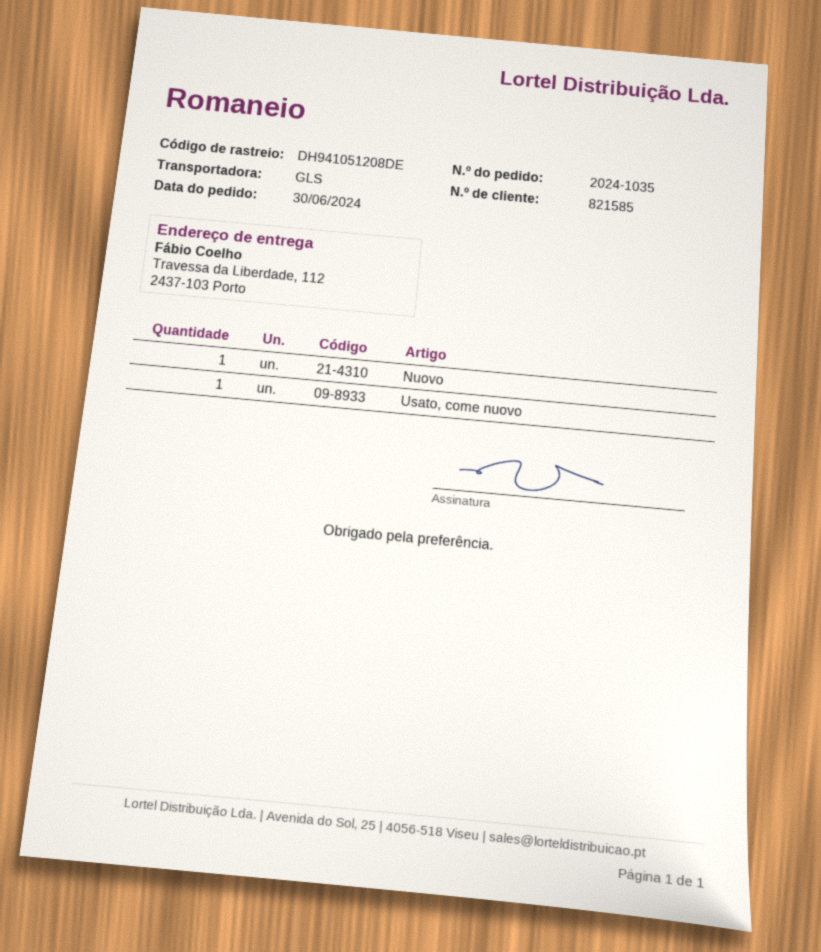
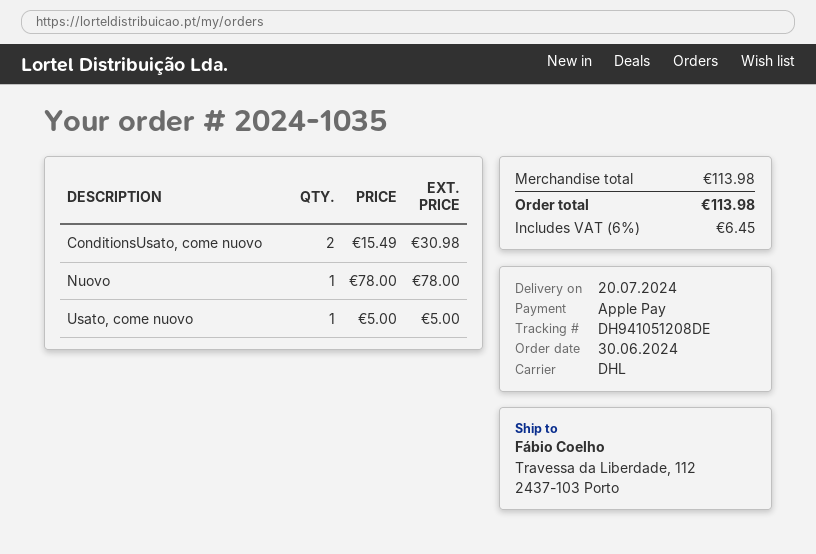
shipping method: GLS -> DHL
ConditionsUsato, come nuovo: none -> 2

